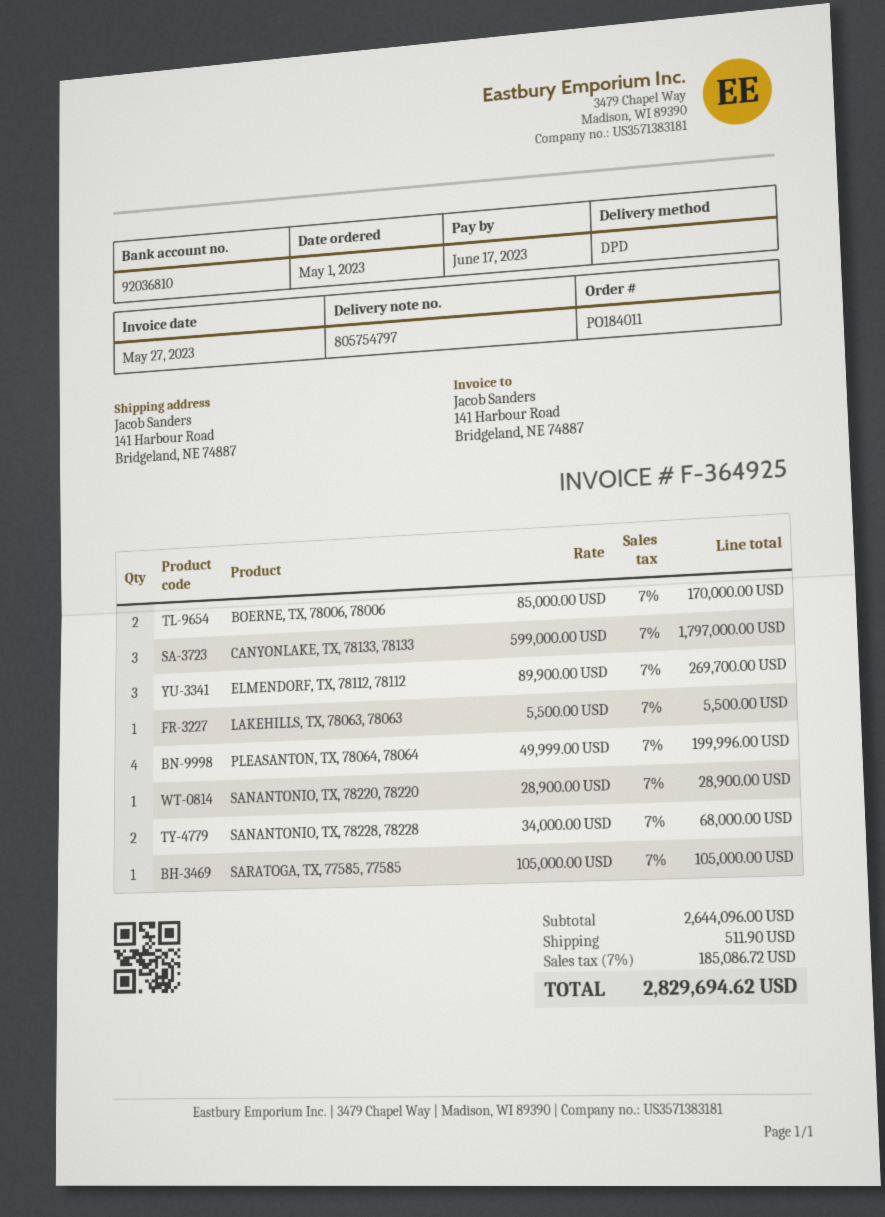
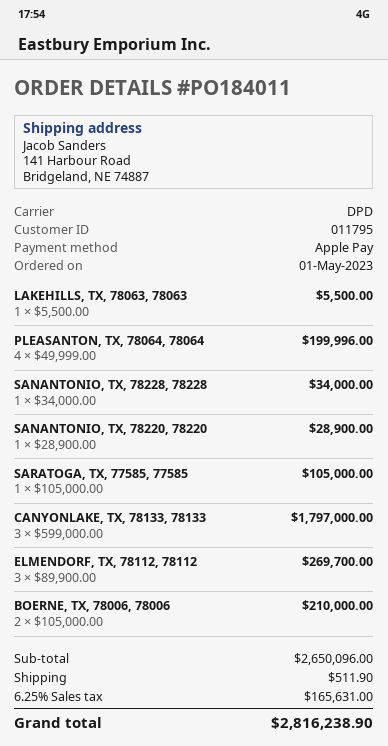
BOERNE, TX, 78006, 78006: 2 x 85000.00 = 170000.00 -> 2 x 105000.00 = 210000.00
SANANTONIO, TX, 78228, 78228: 2 x 34000.00 = 68000.00 -> 1 x 34000.00 = 34000.00
subtotal: 2644096.00 -> 2650096.00
tax: 7% = 185086.72 -> 6.25% = 165631.00
total: 2829694.62 -> 2816238.90

